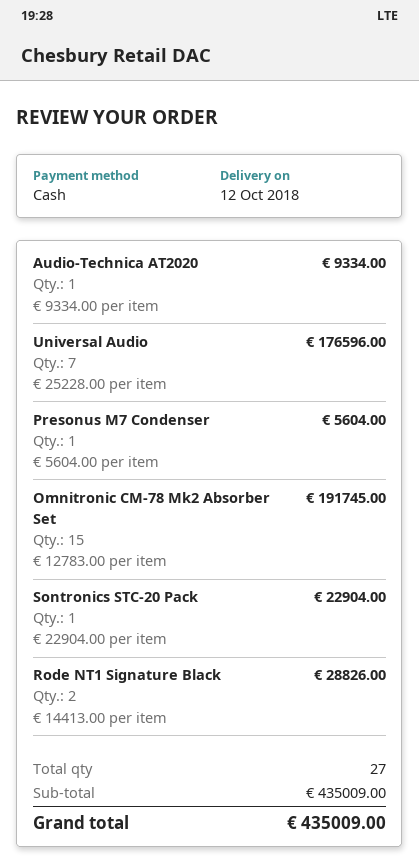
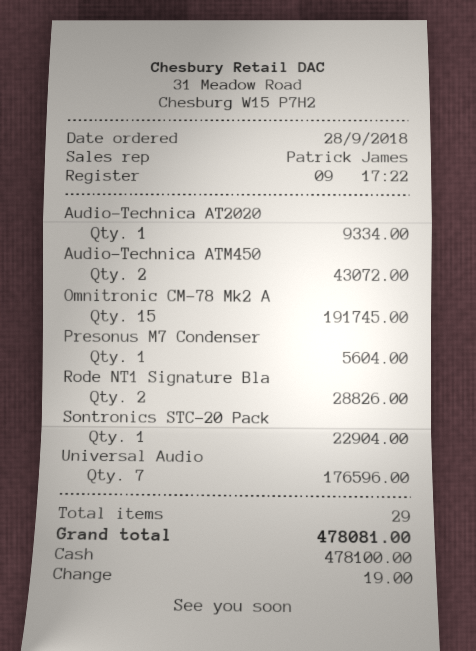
Audio-Technica ATM450: none -> 2 for 43072.00
total quantity: 27 -> 29
total: 435009.00 -> 478081.00

